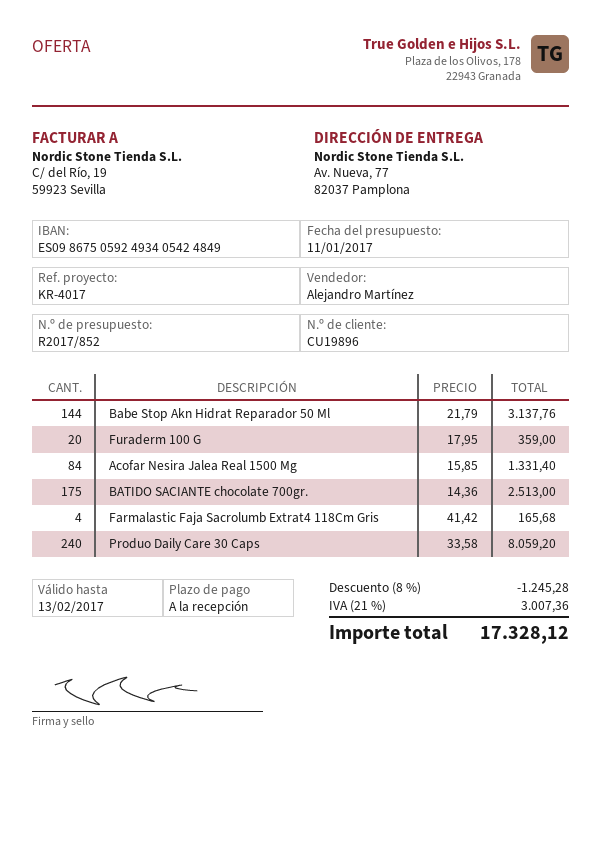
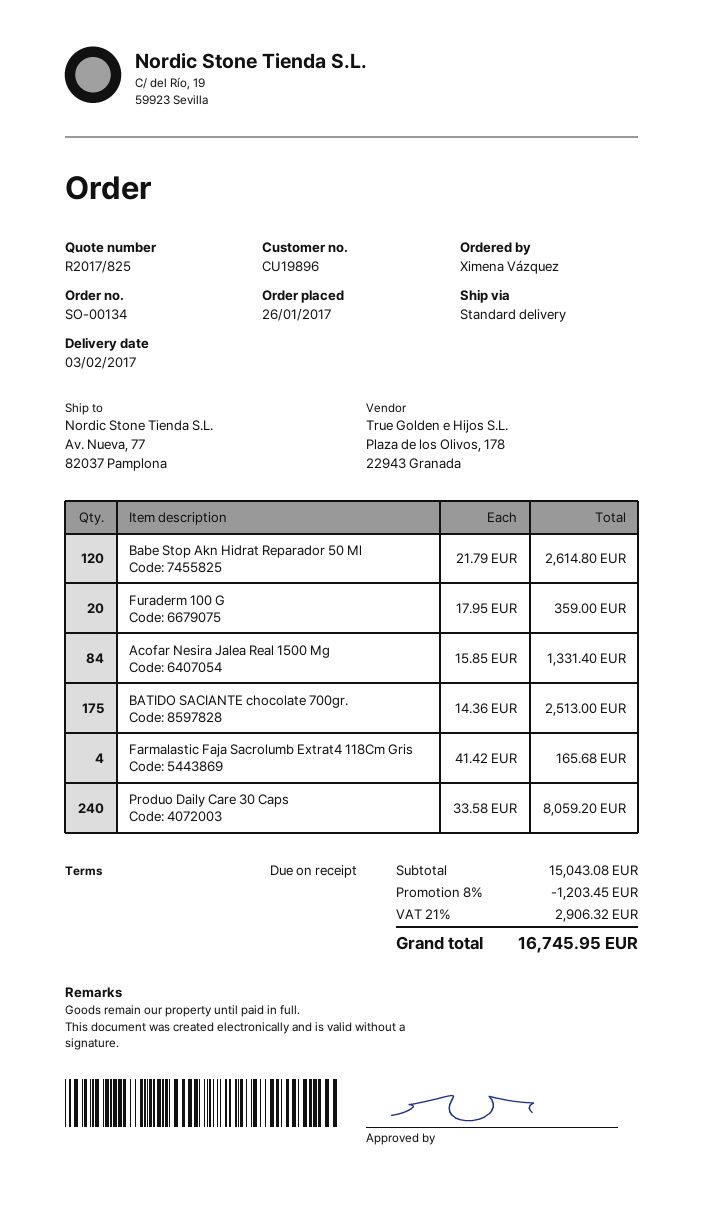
quote number: R2017/852 -> R2017/825
Babe Stop Akn Hidrat Reparador 50 Ml: 144 x 21.79 = 3137.76 -> 120 x 21.79 = 2614.80
discount: 8% = 1245.28 -> 8% = 1203.45
tax: 21% = 3007.36 -> 21% = 2906.32
total: 17328.12 -> 16745.95

